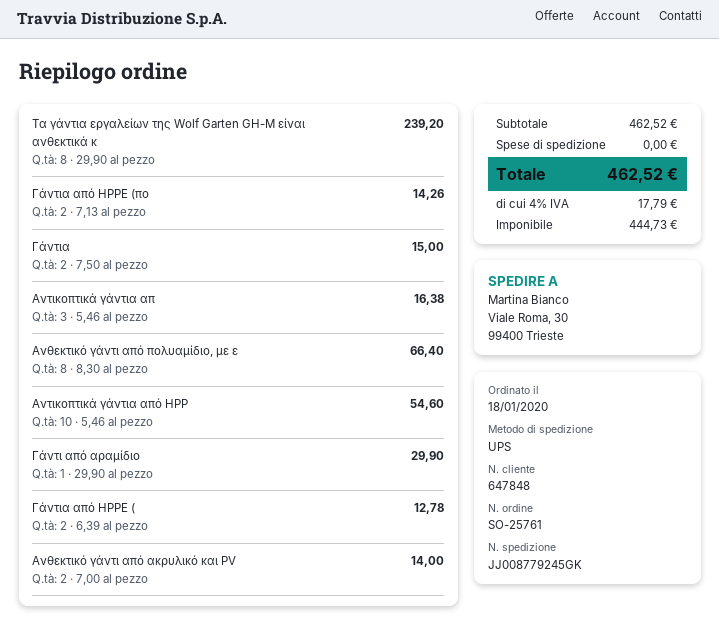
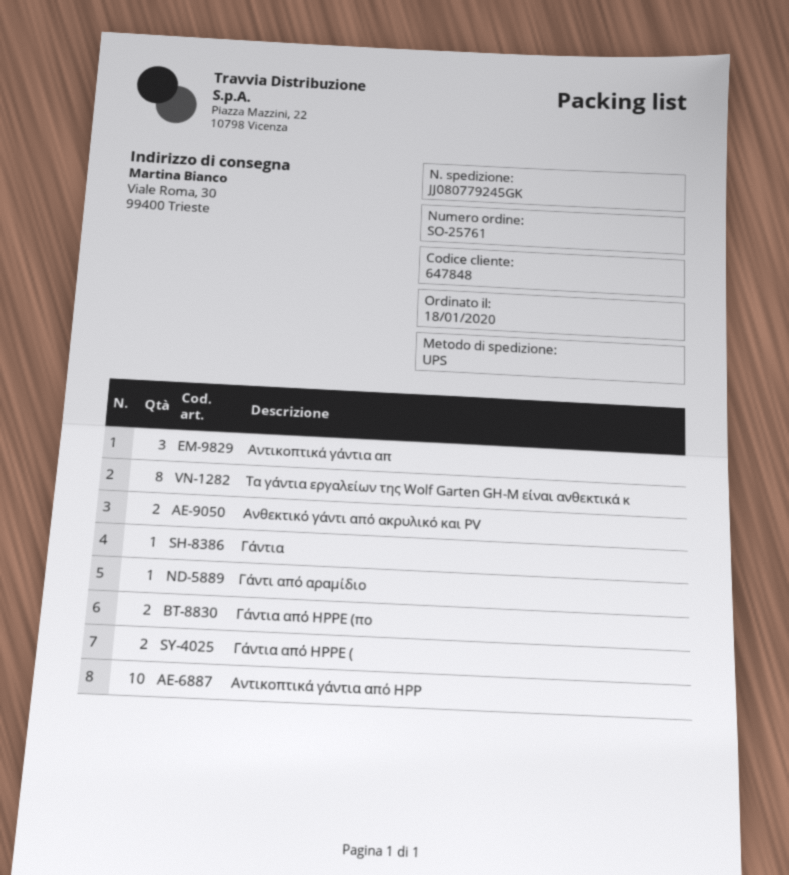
tracking number: JJ008779245GK -> JJ080779245GK
Γάντια: 2 -> 1
Ανθεκτικό γάντι από πολυαμίδιο, με ε: 8 -> none

